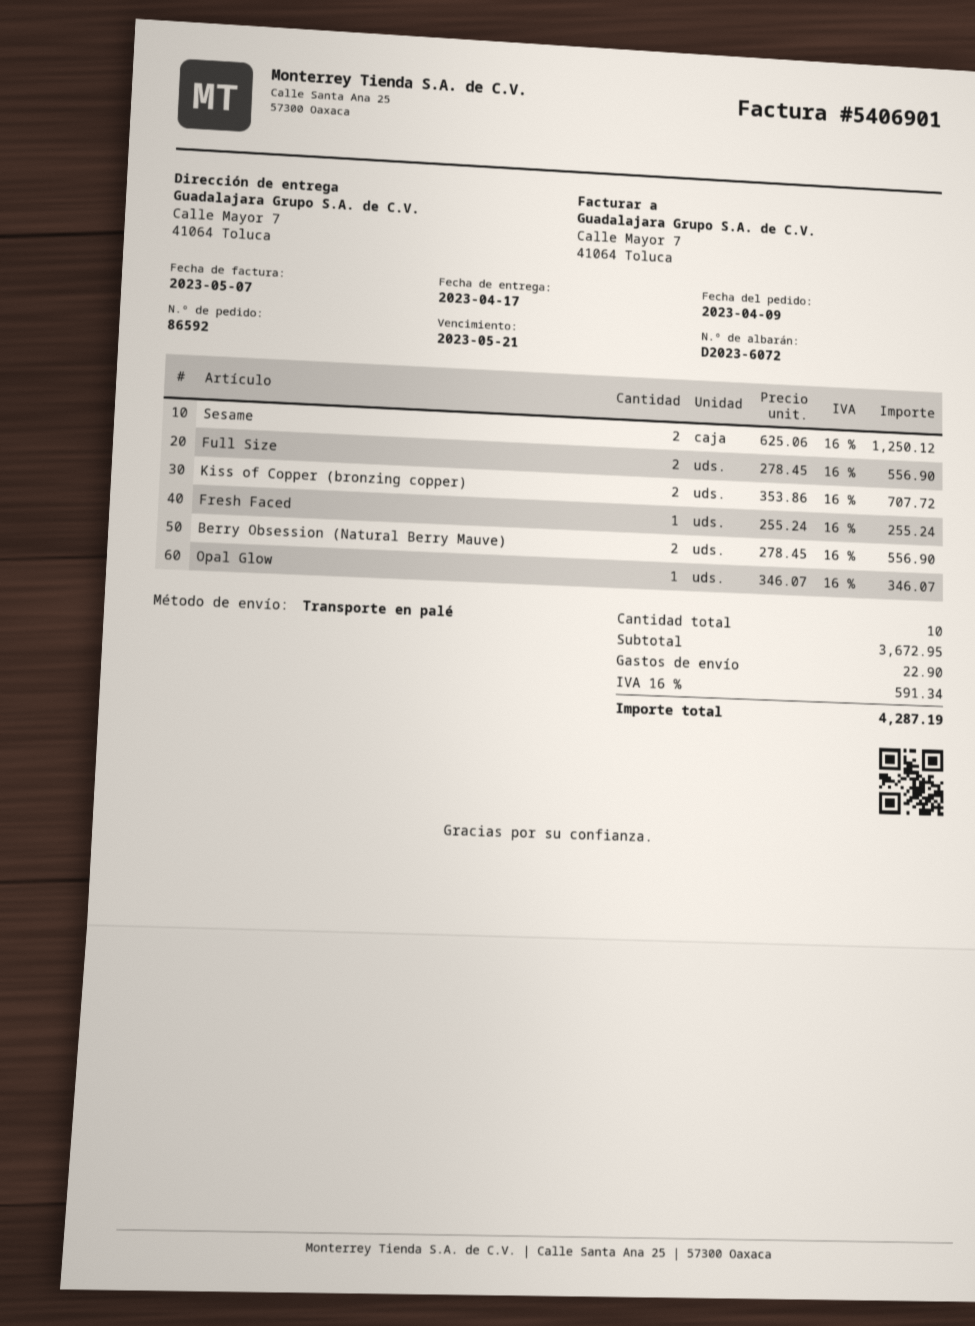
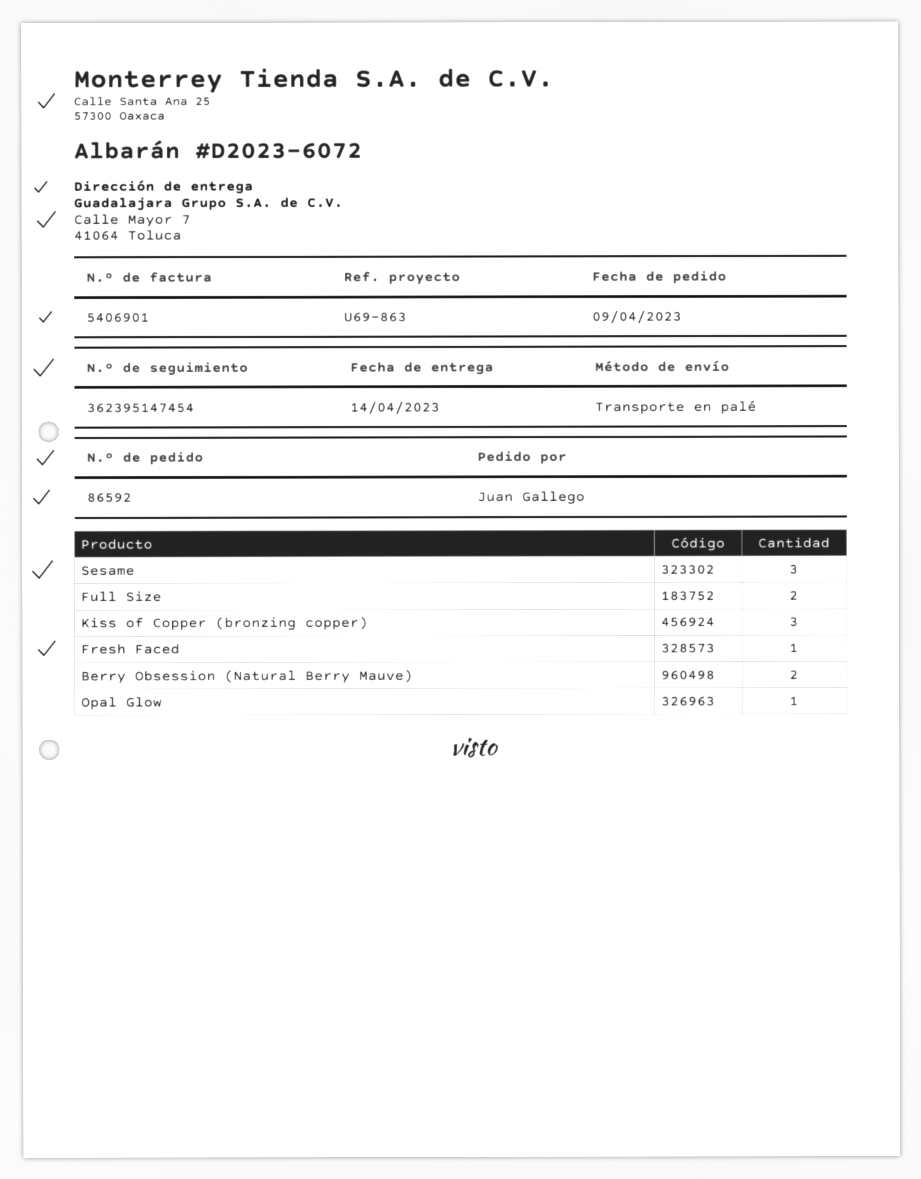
delivery date: 2023-04-17 -> 2023-04-14
Sesame: 2 -> 3
Kiss of Copper (bronzing copper): 2 -> 3

